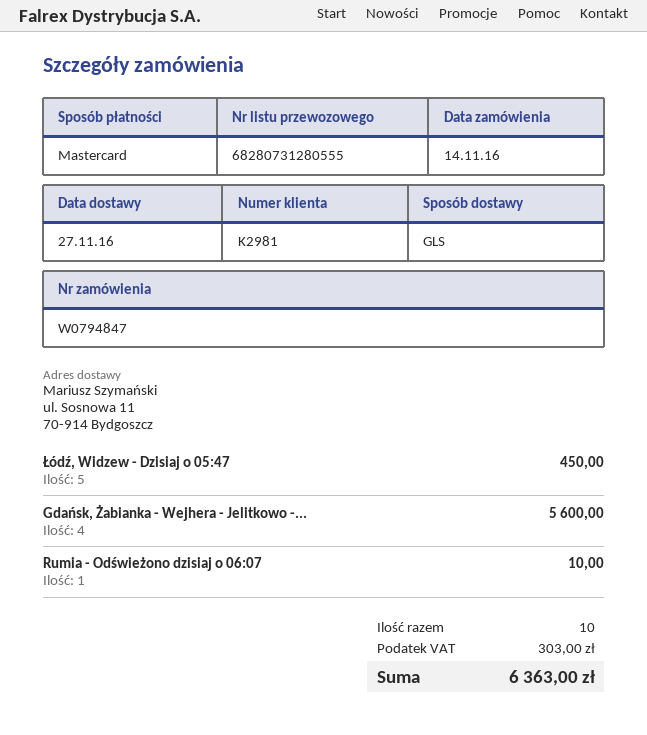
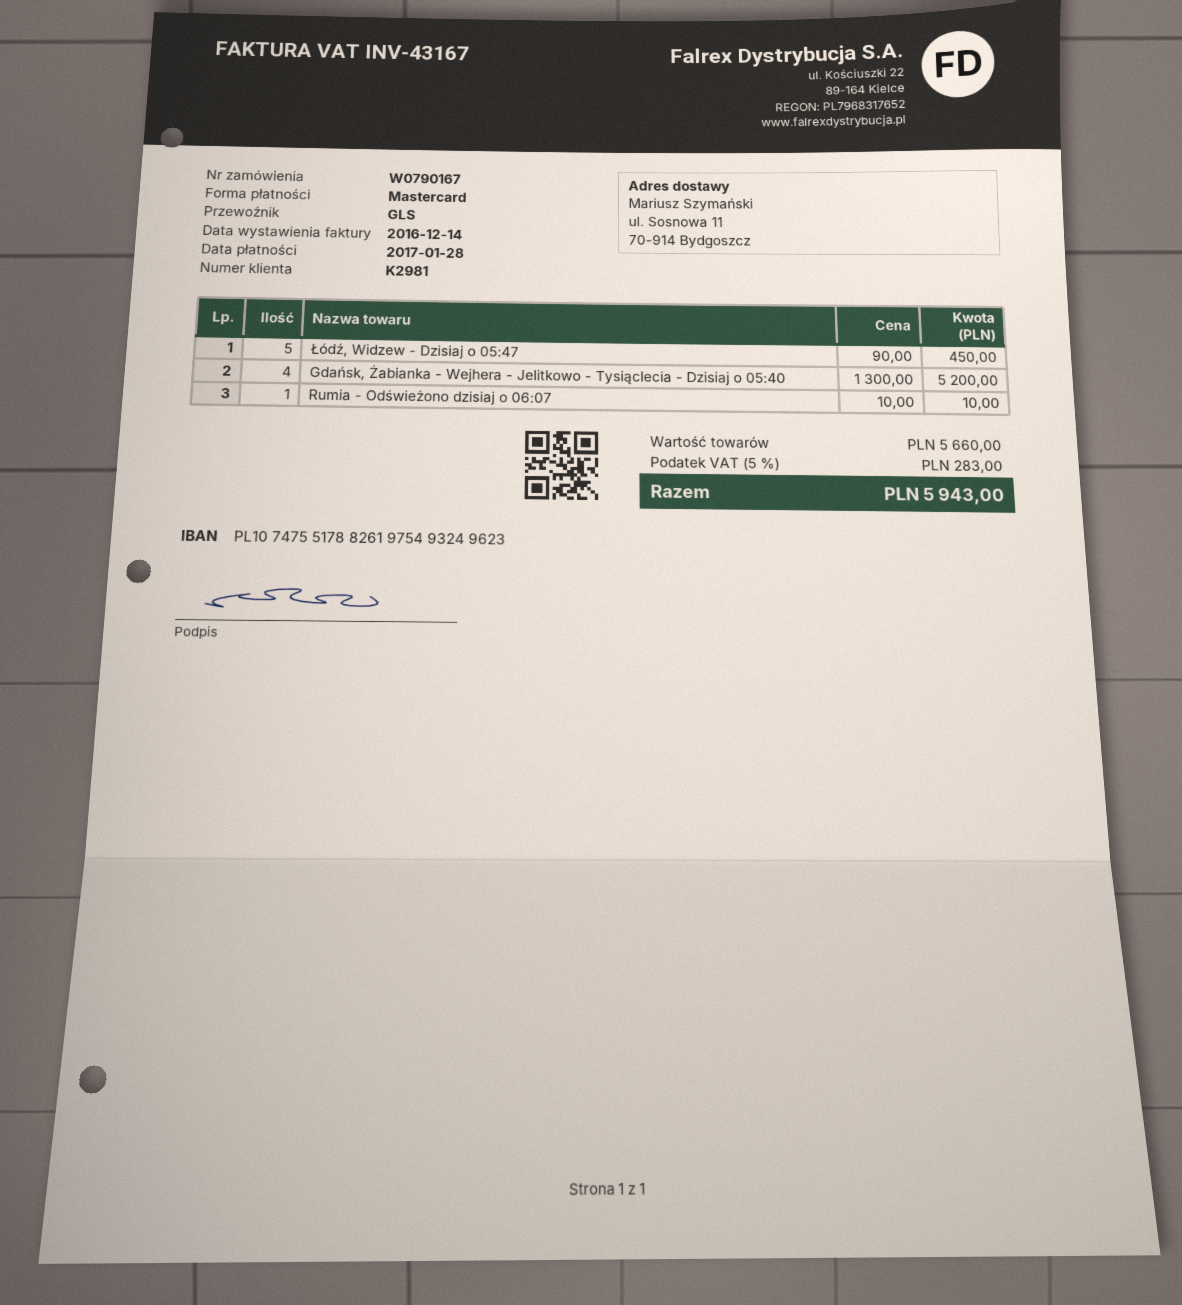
order number: W0794847 -> W0790167
Gdańsk, Żabianka - Wejhera - Jelitkowo -...: 4 for 5600.00 -> 4 for 5200.00
tax: 303.00 -> 283.00
total: 6363.00 -> 5943.00

